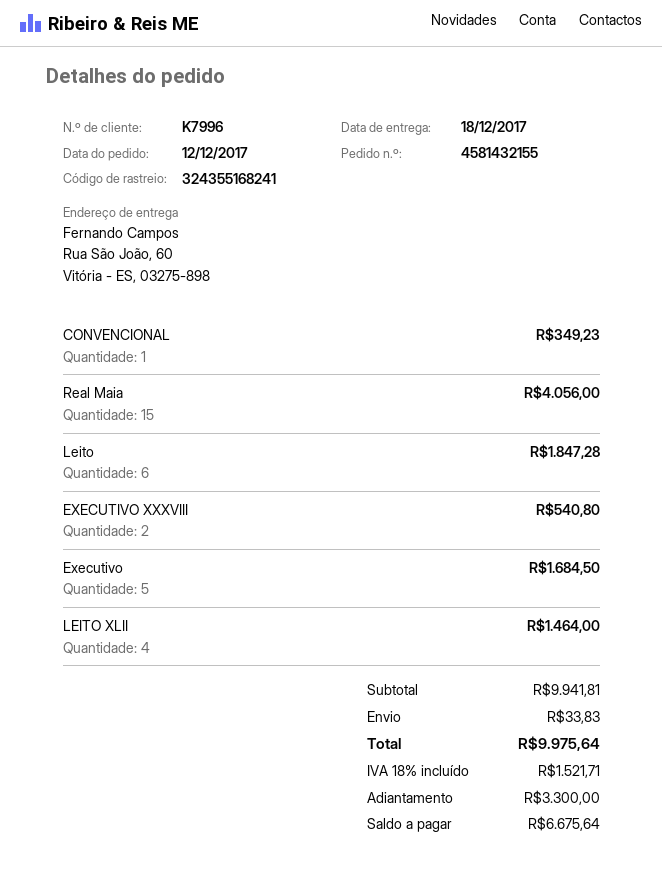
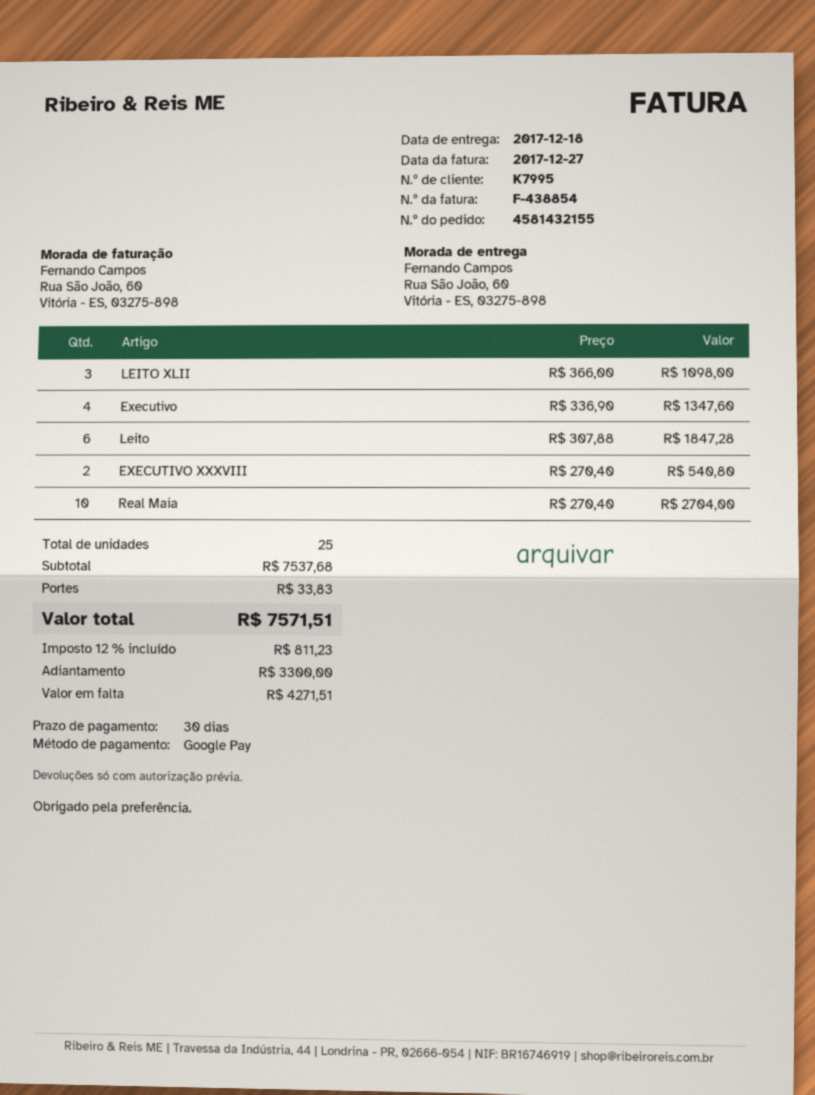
customer number: K7996 -> K7995
CONVENCIONAL: 1 for 349.23 -> none
Real Maia: 15 for 4056.00 -> 10 for 2704.00
Executivo: 5 for 1684.50 -> 4 for 1347.60
LEITO XLII: 4 for 1464.00 -> 3 for 1098.00
subtotal: 9941.81 -> 7537.68
tax: 18% = 1521.71 -> 12% = 811.23
total: 9975.64 -> 7571.51
balance: 6675.64 -> 4271.51

